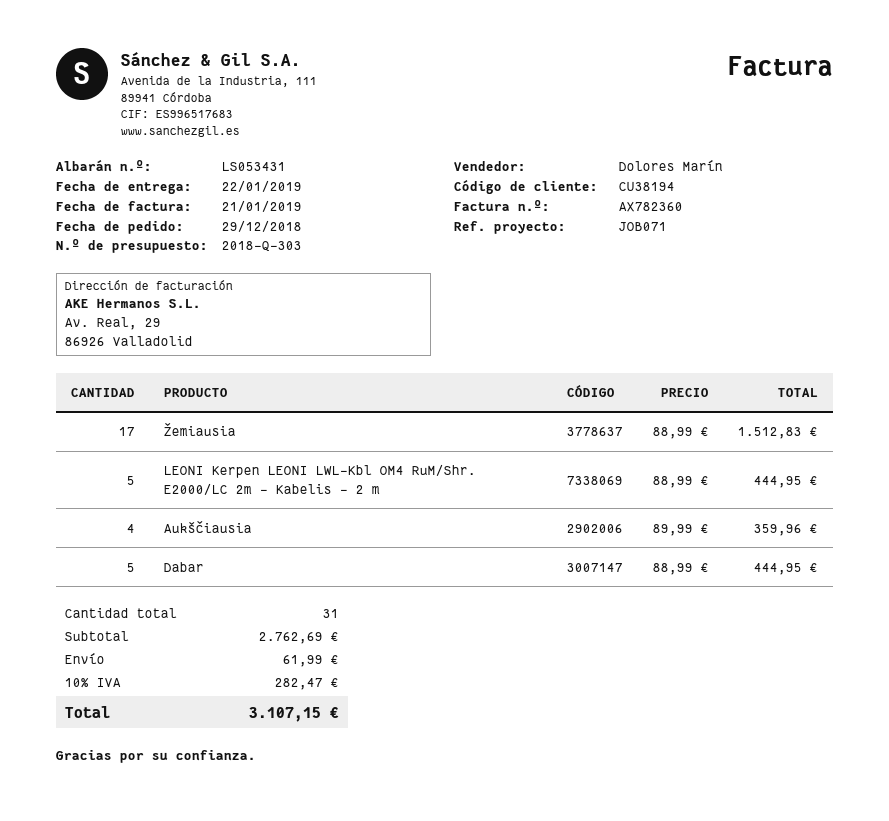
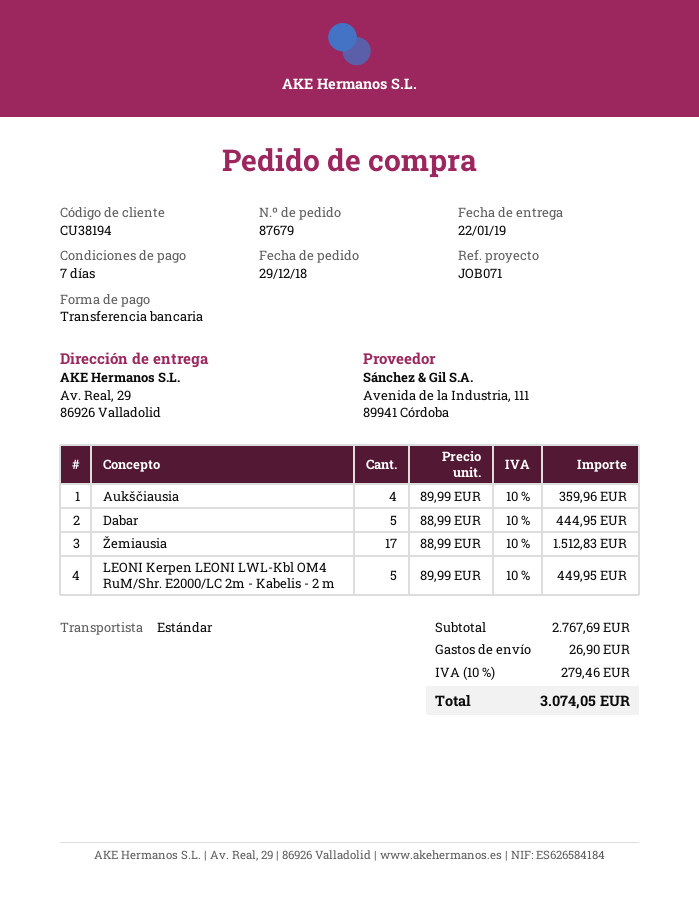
LEONI Kerpen LEONI LWL-Kbl OM4 RuM/Shr. E2000/LC 2m - Kabelis - 2 m: 5 x 88.99 = 444.95 -> 5 x 89.99 = 449.95
subtotal: 2762.69 -> 2767.69
shipping: 61.99 -> 26.90
tax: 10% = 282.47 -> 10% = 279.46
total: 3107.15 -> 3074.05

